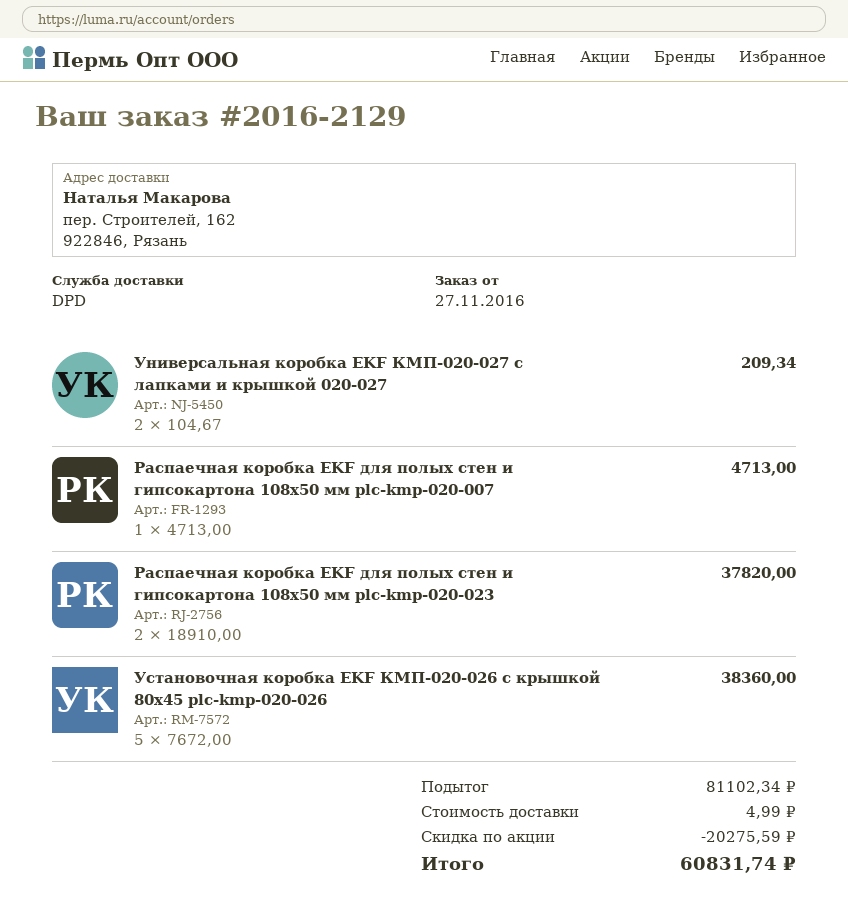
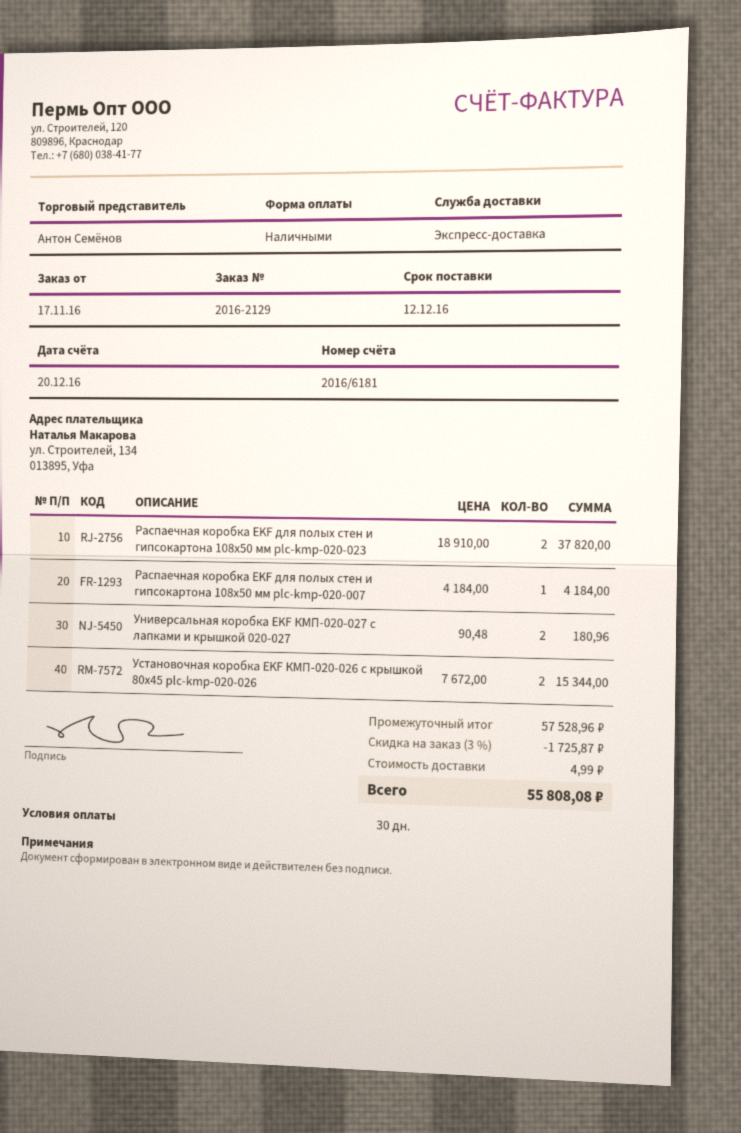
order date: 2016-11-27 -> 2016-11-17
shipping method: DPD -> express
Универсальная коробка EKF КМП-020-027 с лапками и крышкой 020-027: 2 x 104.67 = 209.34 -> 2 x 90.48 = 180.96
Распаечная коробка EKF для полых стен и гипсокартона 108х50 мм plc-kmp-020-007: 1 x 4713.00 = 4713.00 -> 1 x 4184.00 = 4184.00
Установочная коробка EKF КМП-020-026 с крышкой 80х45 plc-kmp-020-026: 5 x 7672.00 = 38360.00 -> 2 x 7672.00 = 15344.00
subtotal: 81102.34 -> 57528.96
discount: 20275.59 -> 1725.87
total: 60831.74 -> 55808.08

